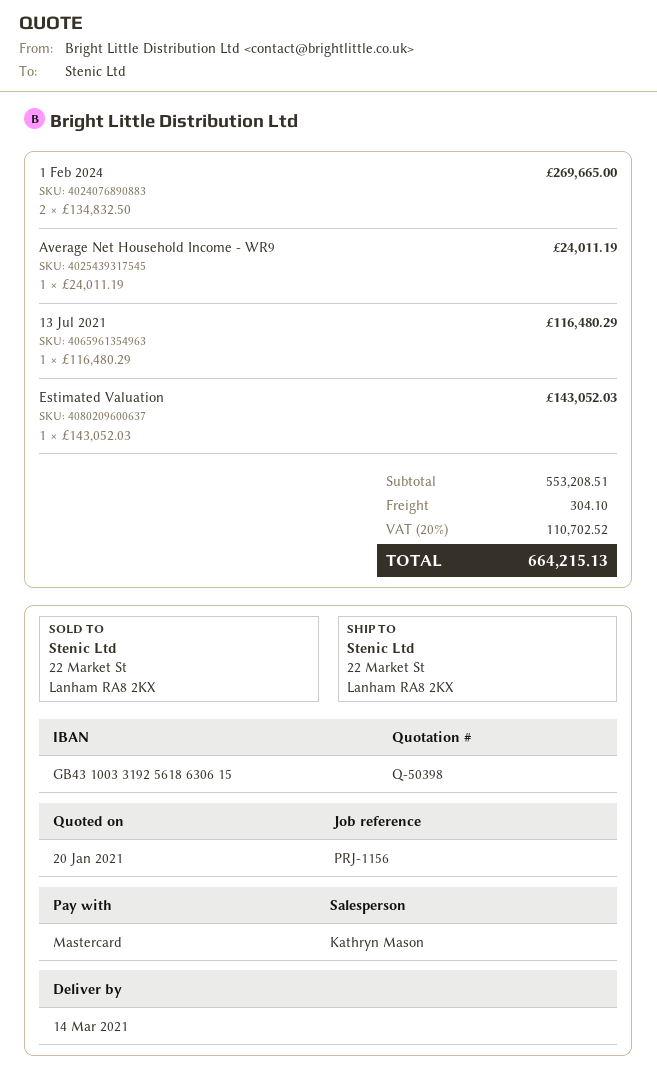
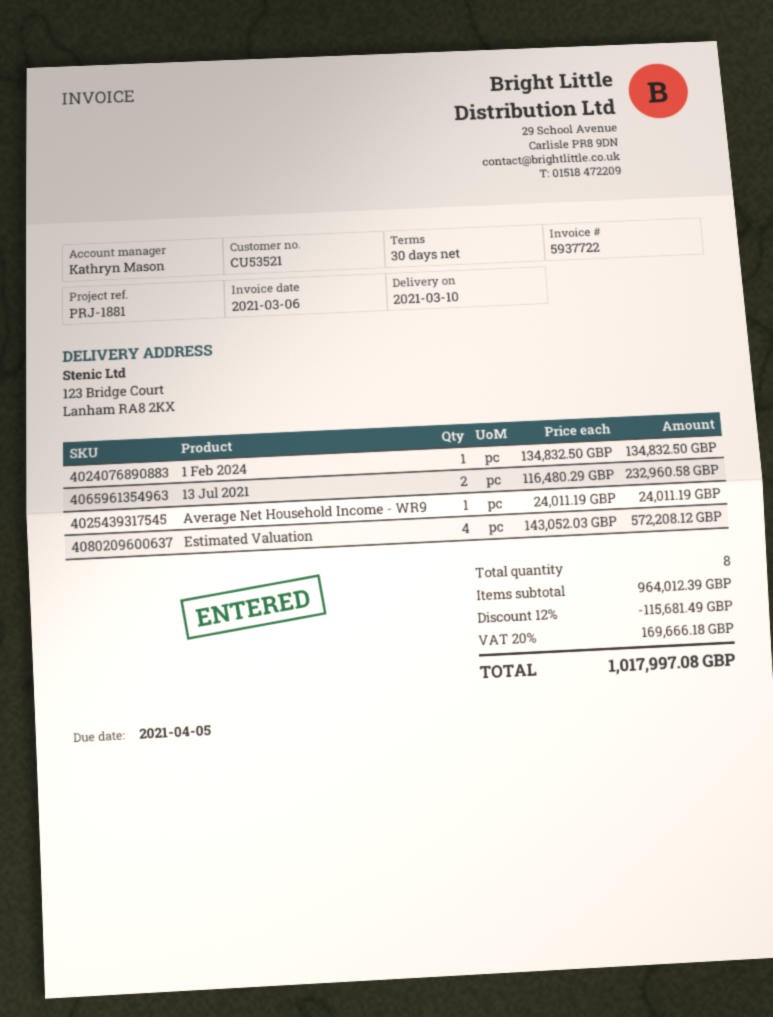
delivery date: 2021-03-14 -> 2021-03-10
reference: PRJ-1156 -> PRJ-1881
ship to: 22 Market St, Lanham RA8 2KX -> 123 Bridge Court, Lanham RA8 2KX
1 Feb 2024: 2 x 134832.50 = 269665.00 -> 1 x 134832.50 = 134832.50
13 Jul 2021: 1 x 116480.29 = 116480.29 -> 2 x 116480.29 = 232960.58
Estimated Valuation: 1 x 143052.03 = 143052.03 -> 4 x 143052.03 = 572208.12
subtotal: 553208.51 -> 964012.39
discount: none -> 12% = 115681.49
shipping: 304.10 -> none
tax: 20% = 110702.52 -> 20% = 169666.18
total: 664215.13 -> 1017997.08

